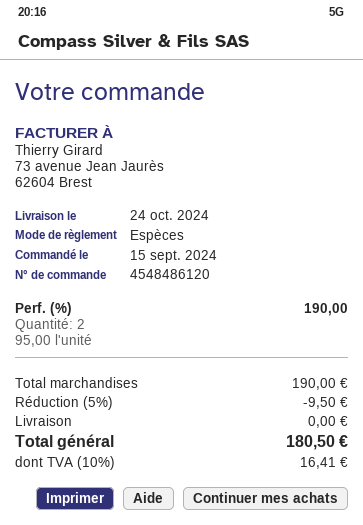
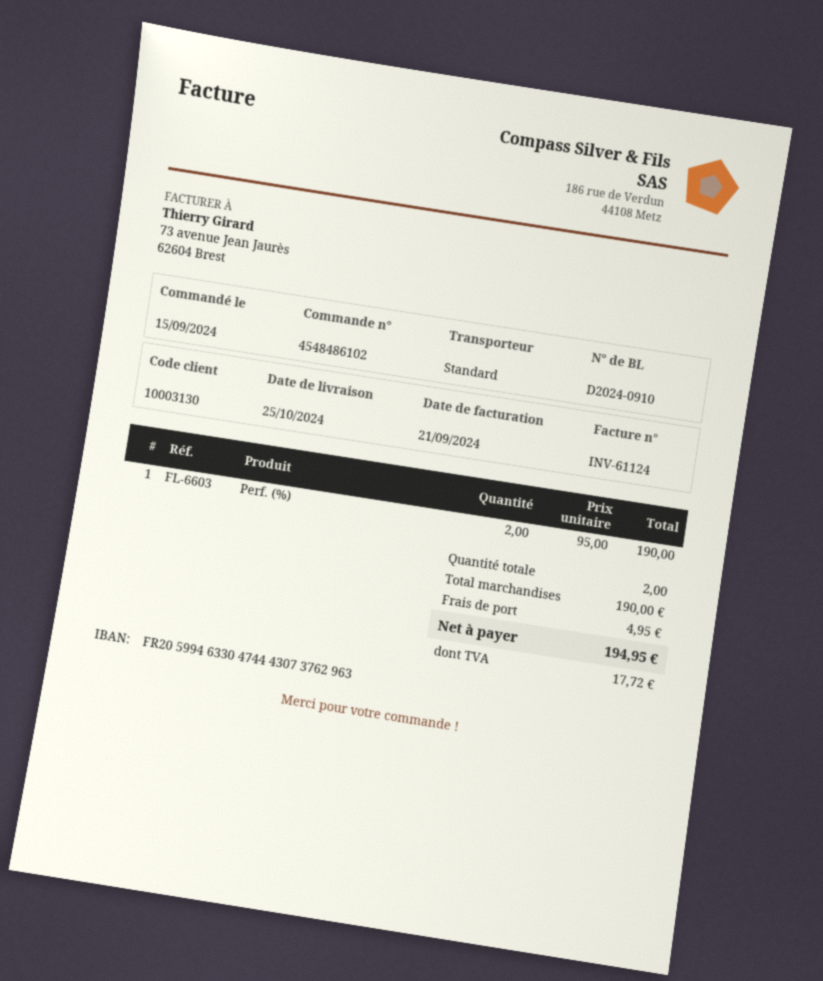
order number: 4548486120 -> 4548486102
delivery date: 2024-10-24 -> 2024-10-25
discount: 5% = 9.50 -> none
shipping: 0.00 -> 4.95
tax: 16.41 -> 17.72
total: 180.50 -> 194.95

